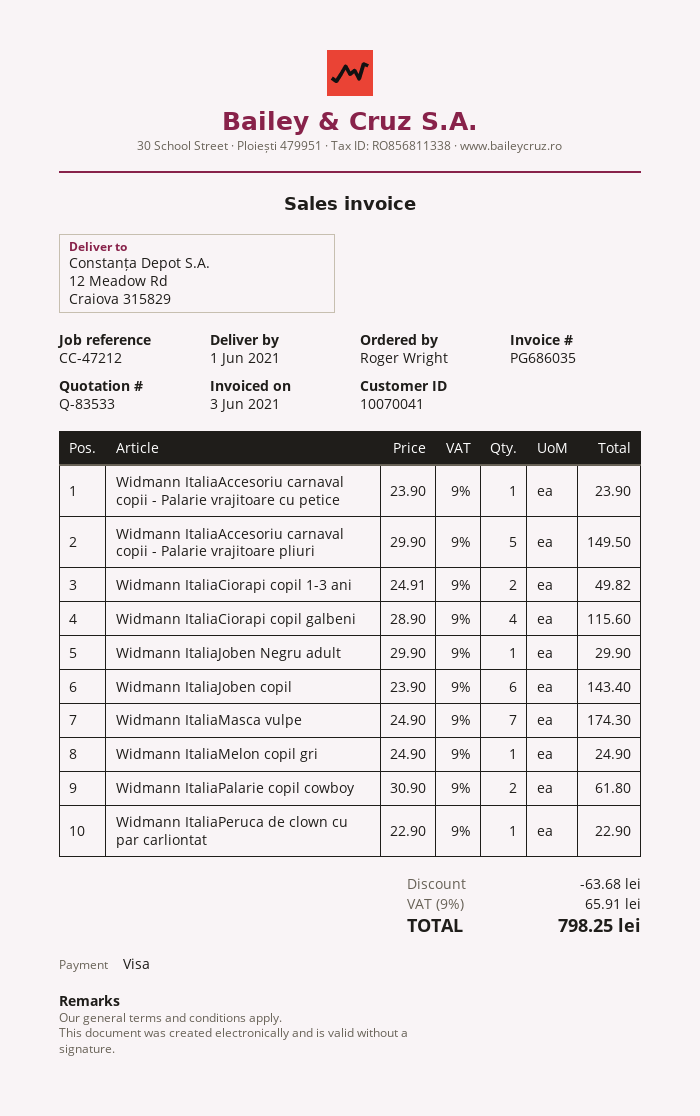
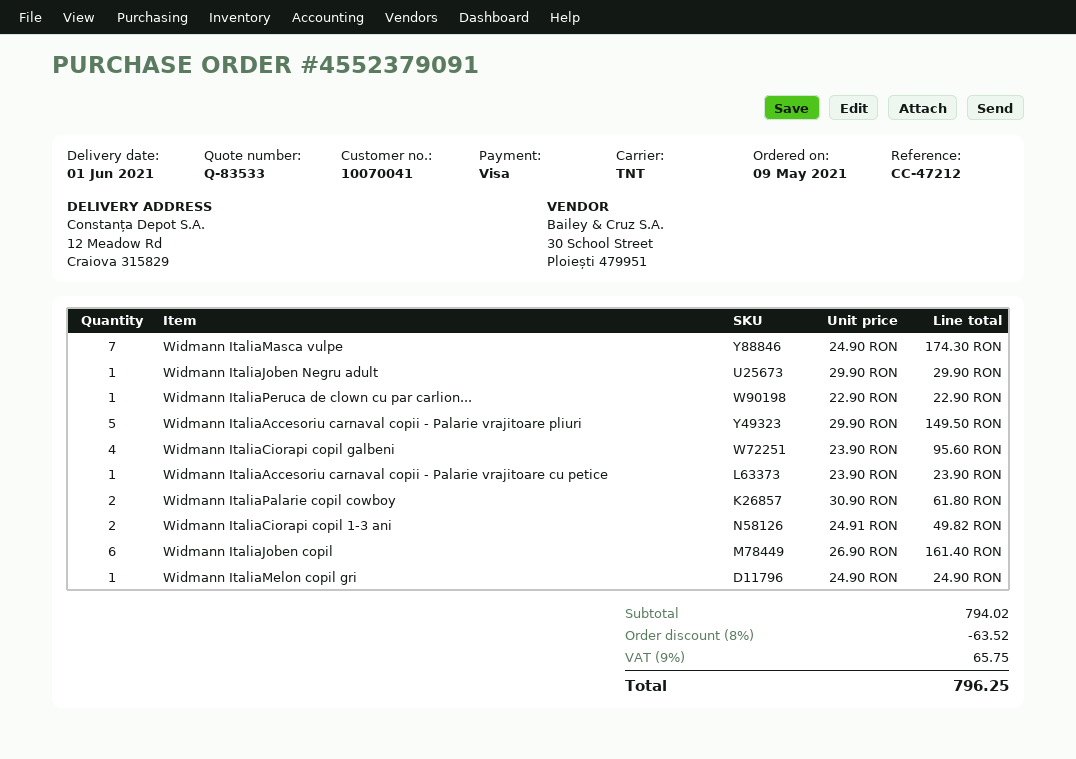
Widmann ItaliaCiorapi copil galbeni: 4 x 28.90 = 115.60 -> 4 x 23.90 = 95.60
Widmann ItaliaJoben copil: 6 x 23.90 = 143.40 -> 6 x 26.90 = 161.40
discount: 63.68 -> 63.52
tax: 9% = 65.91 -> 9% = 65.75
total: 798.25 -> 796.25

